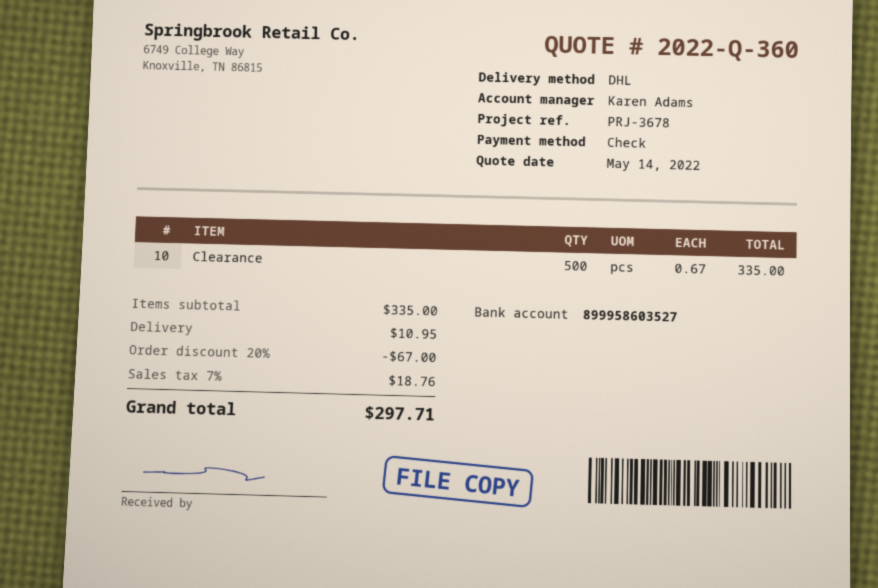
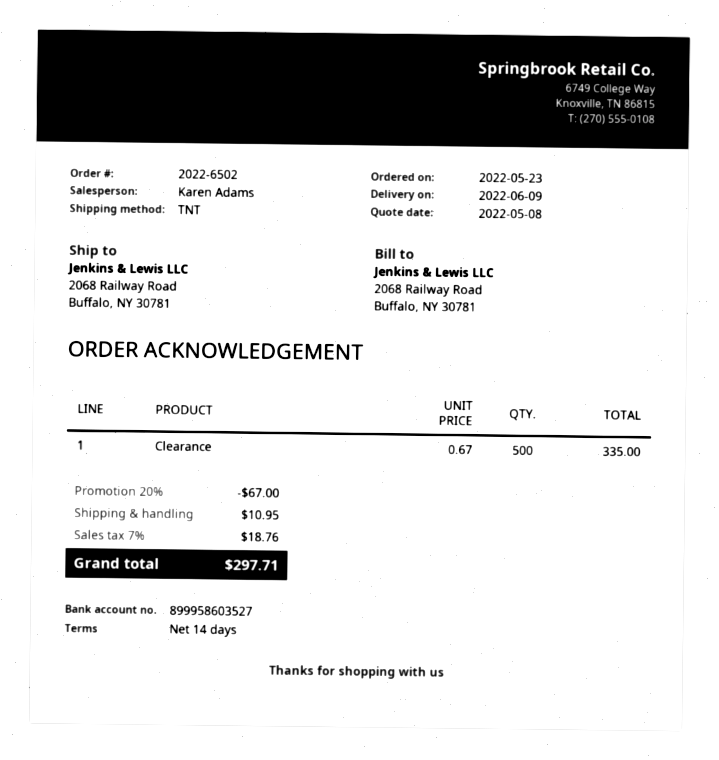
quote date: 2022-05-14 -> 2022-05-08
shipping method: DHL -> TNT

